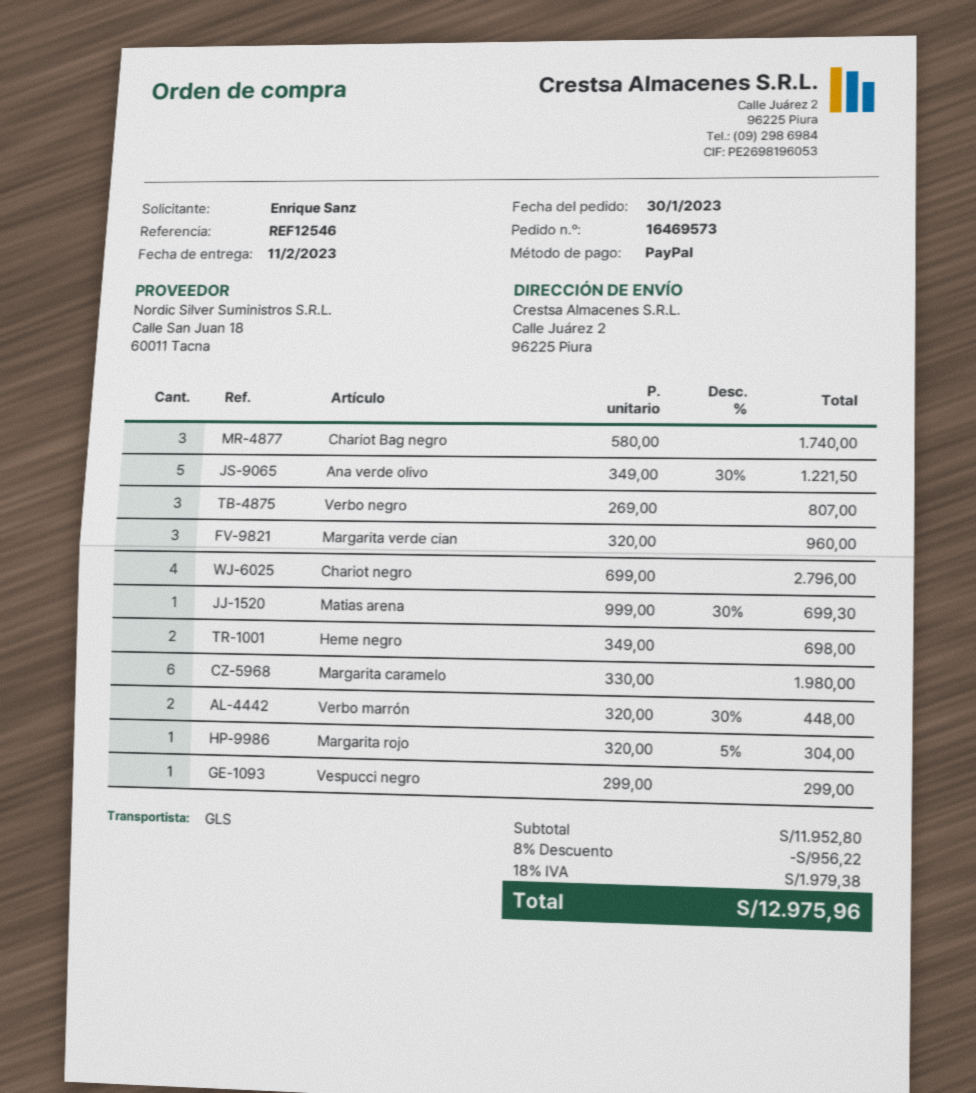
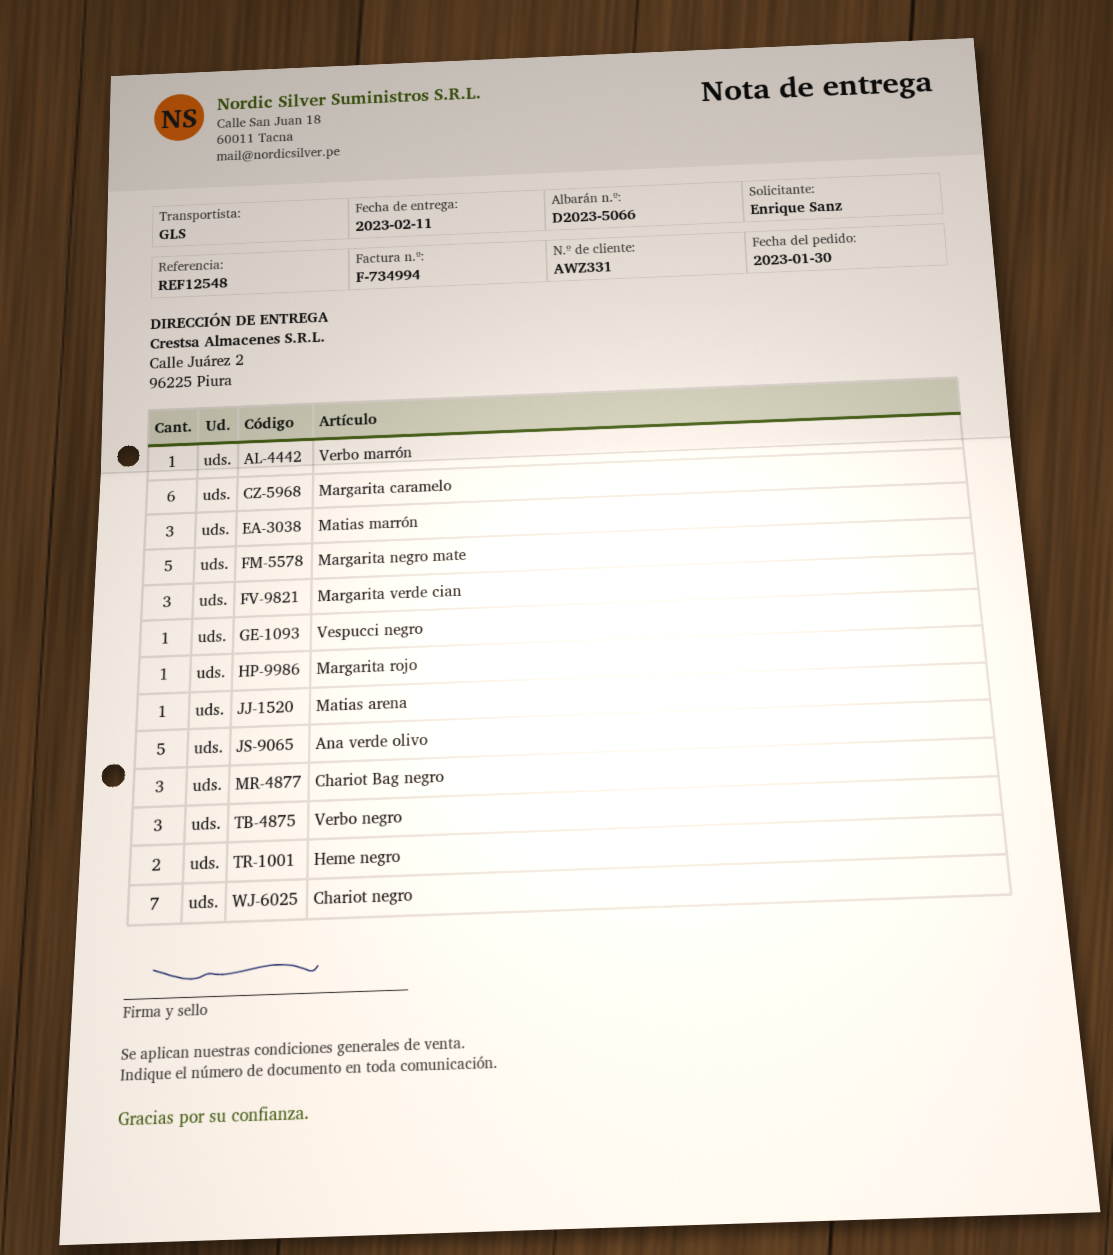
reference: REF12546 -> REF12548
Chariot negro: 4 -> 7
Verbo marrón: 2 -> 1
Matias marrón: none -> 3
Margarita negro mate: none -> 5

